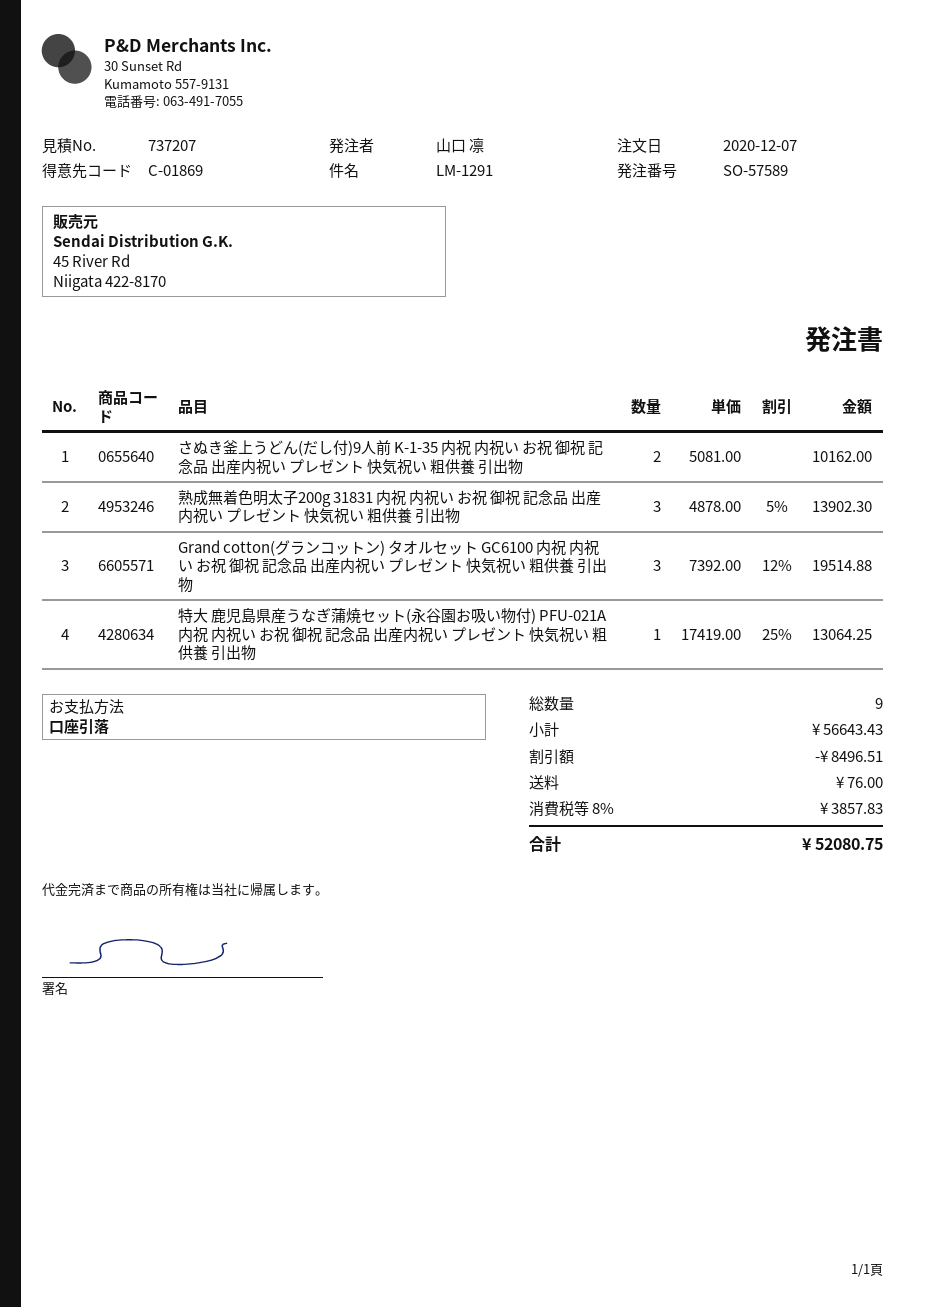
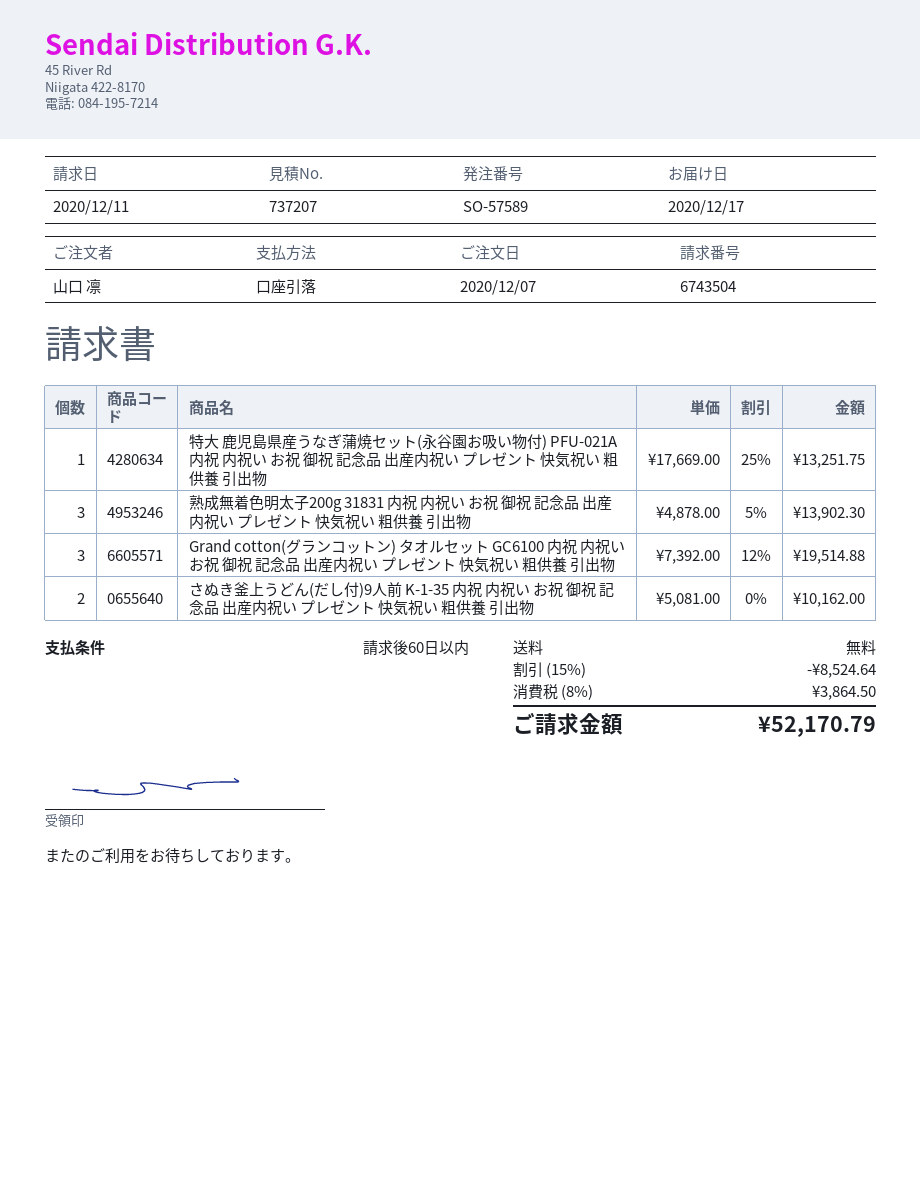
特大 鹿児島県産うなぎ蒲焼セット(永谷園お吸い物付) PFU-021A 内祝 内祝い お祝 御祝 記念品 出産内祝い プレゼント 快気祝い 粗供養 引出物: 1 x 17419.00 - 25% = 13064.25 -> 1 x 17669.00 - 25% = 13251.75
discount: 8496.51 -> 8524.64
shipping: 76.00 -> 0.00
tax: 8% = 3857.83 -> 8% = 3864.50
total: 52080.75 -> 52170.79

